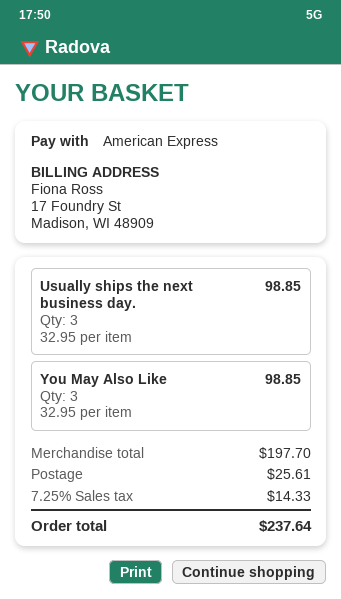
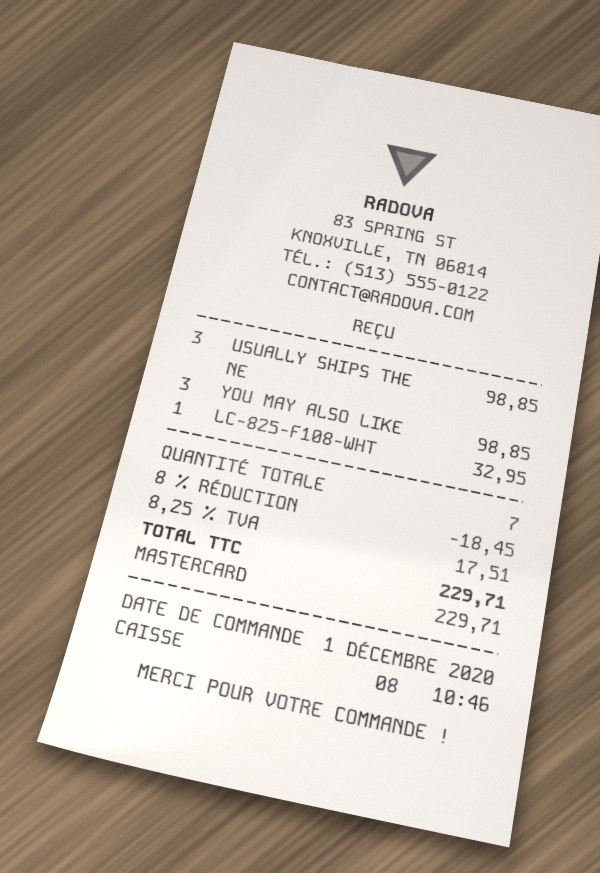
payment method: American Express -> Mastercard
LC-825-F108-WHT: none -> 1 for 32.95
discount: none -> 8% = 18.45
shipping: 25.61 -> none
tax: 7.25% = 14.33 -> 8.25% = 17.51
total: 237.64 -> 229.71

